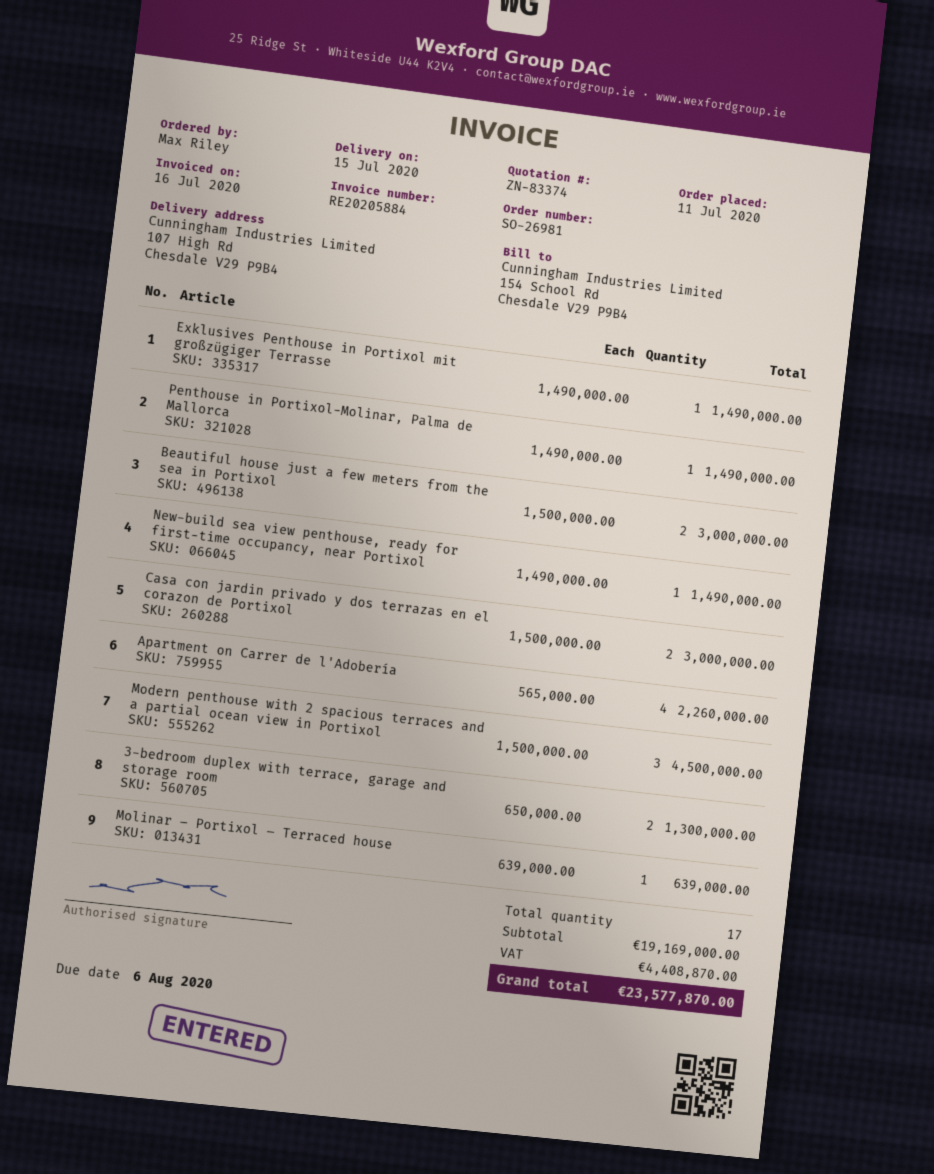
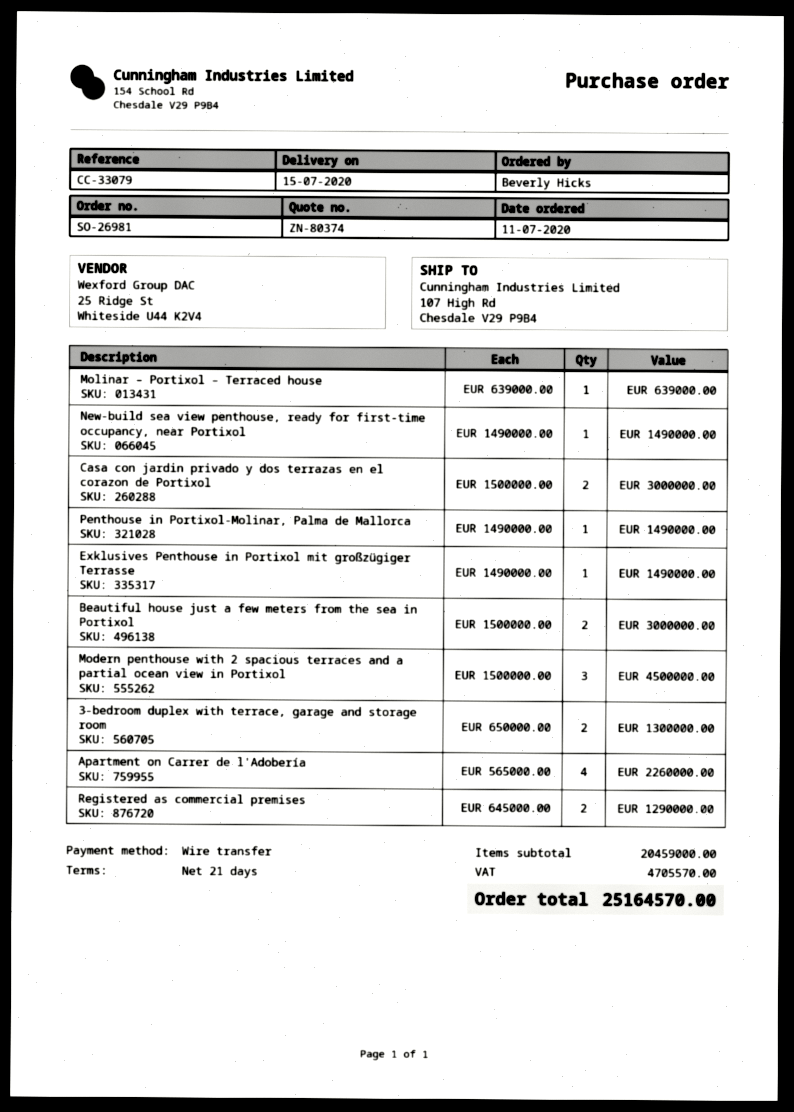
quote number: ZN-83374 -> ZN-80374
ordered by: Max Riley -> Beverly Hicks
Registered as commercial premises: none -> 2 x 645000.00 = 1290000.00
subtotal: 19169000.00 -> 20459000.00
tax: 4408870.00 -> 4705570.00
total: 23577870.00 -> 25164570.00

